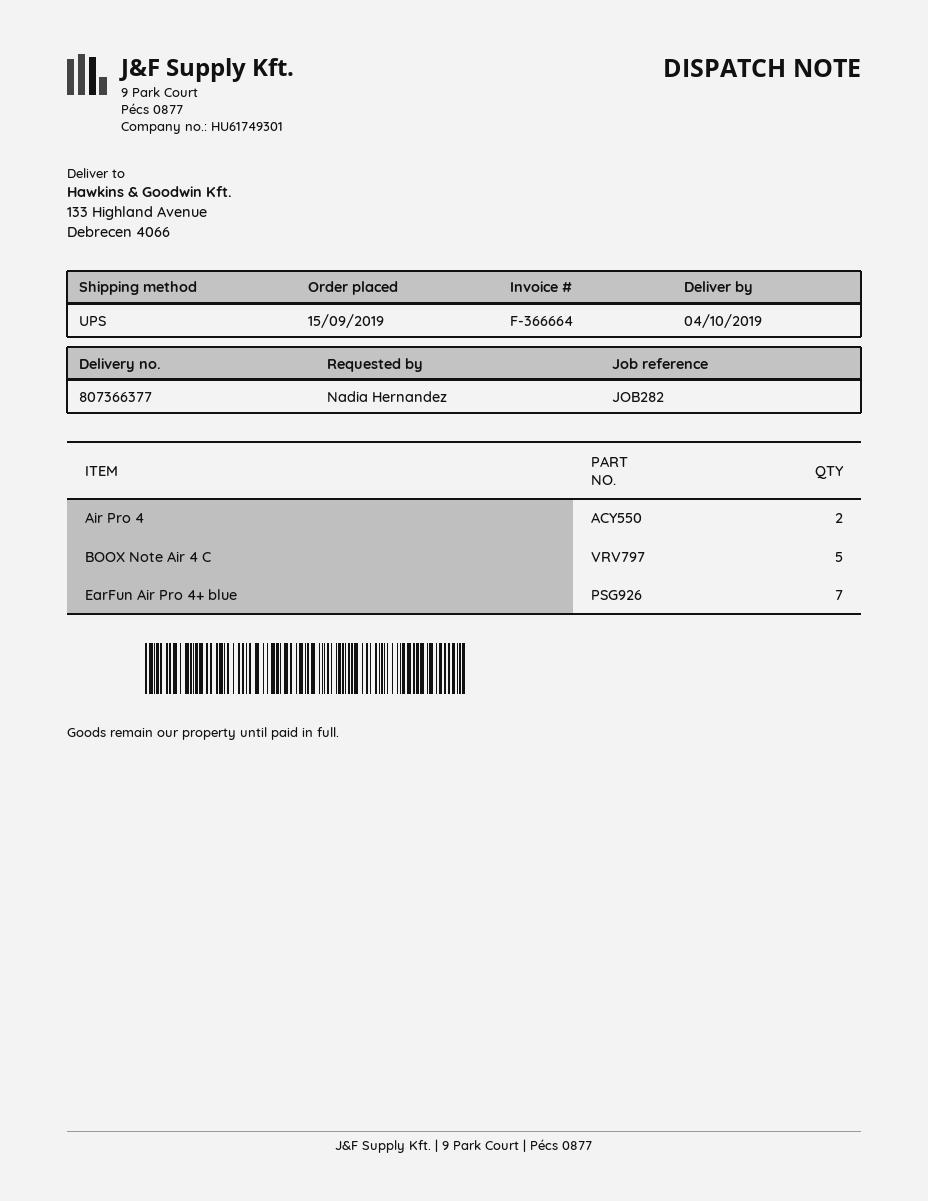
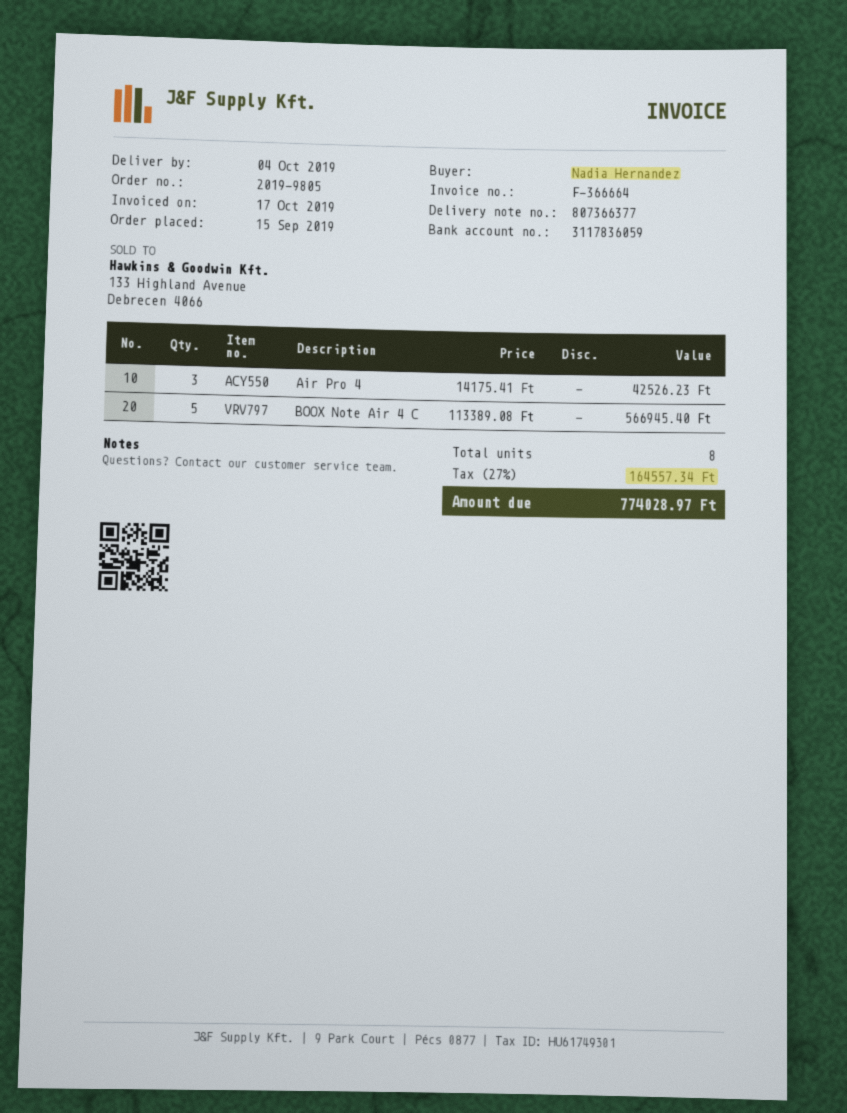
Air Pro 4: 2 -> 3
EarFun Air Pro 4+ blue: 7 -> none

